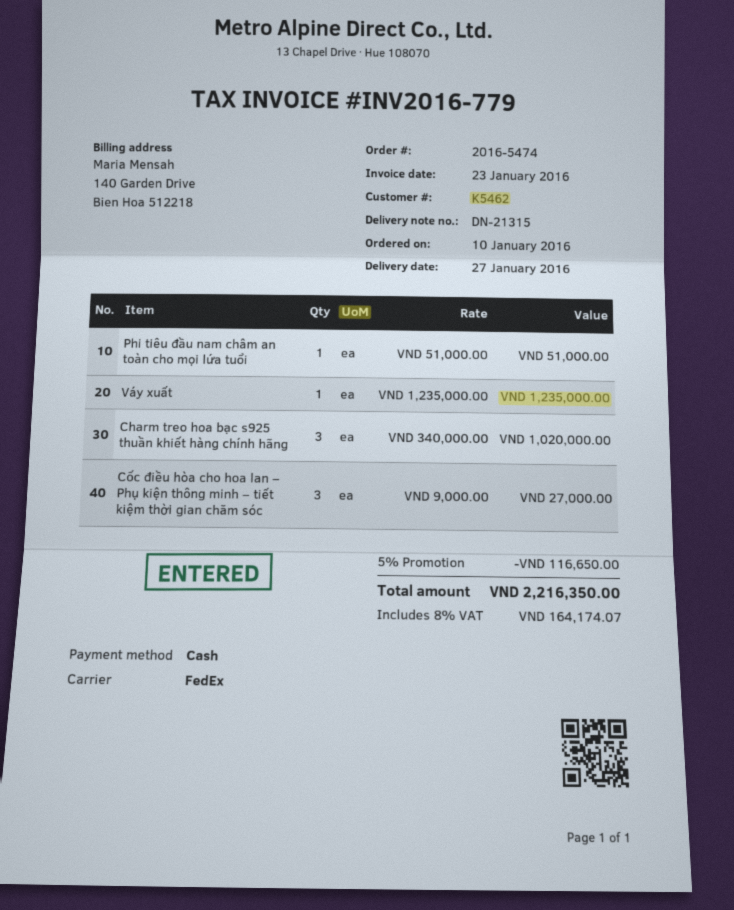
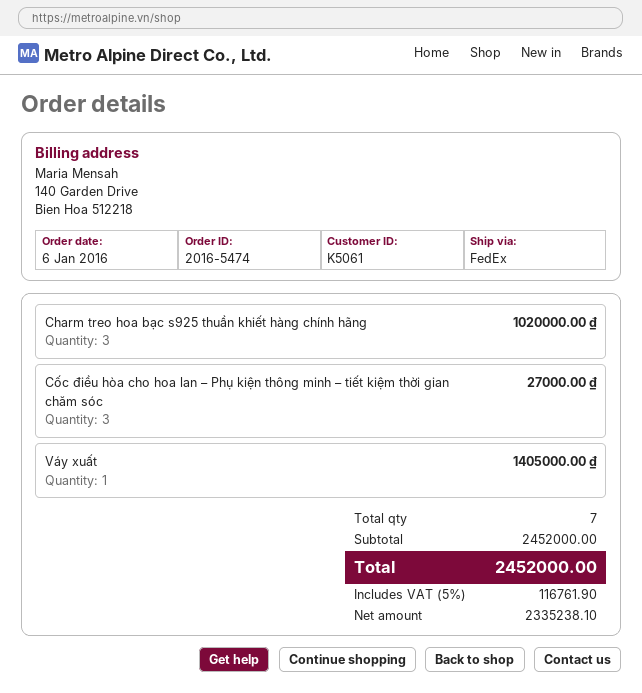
order date: 2016-01-10 -> 2016-01-06
customer number: K5462 -> K5061
Phi tiêu đầu nam châm an toàn cho mọi lứa tuổi: 1 for 51000.00 -> none
Váy xuất: 1 for 1235000.00 -> 1 for 1405000.00
discount: 5% = 116650.00 -> none
tax: 8% = 164174.07 -> 5% = 116761.90
total: 2216350.00 -> 2452000.00

